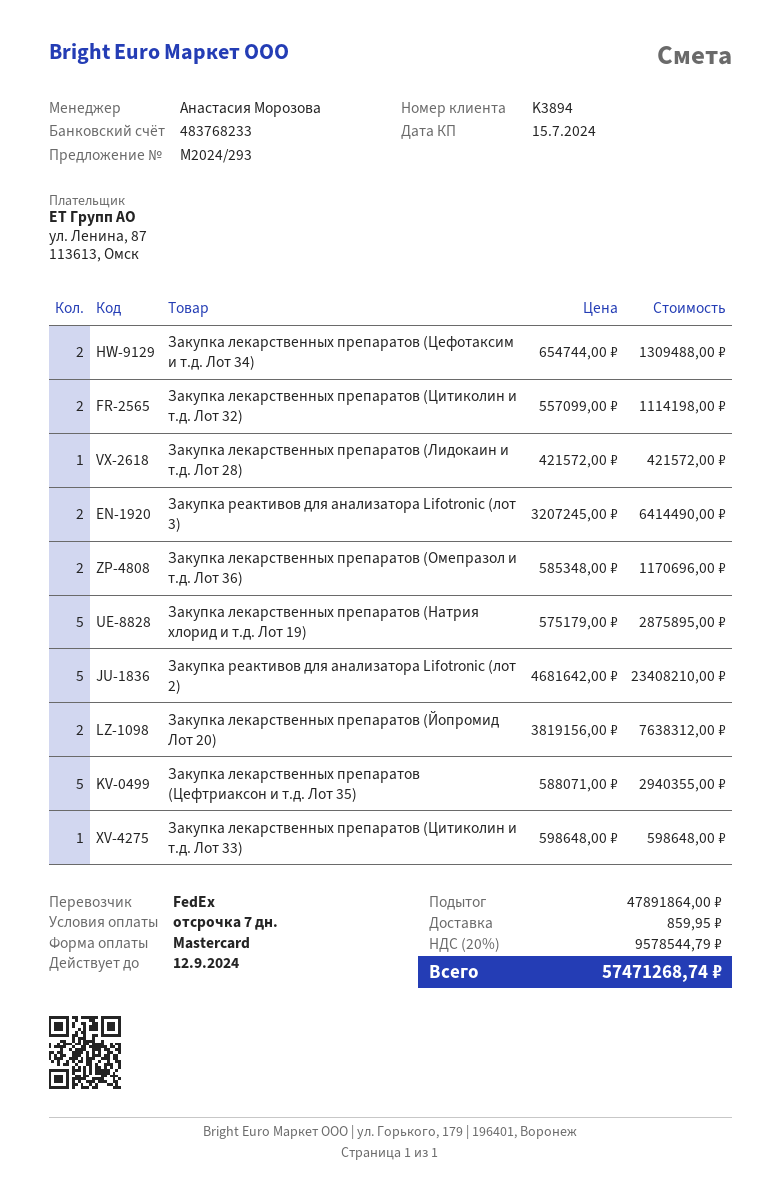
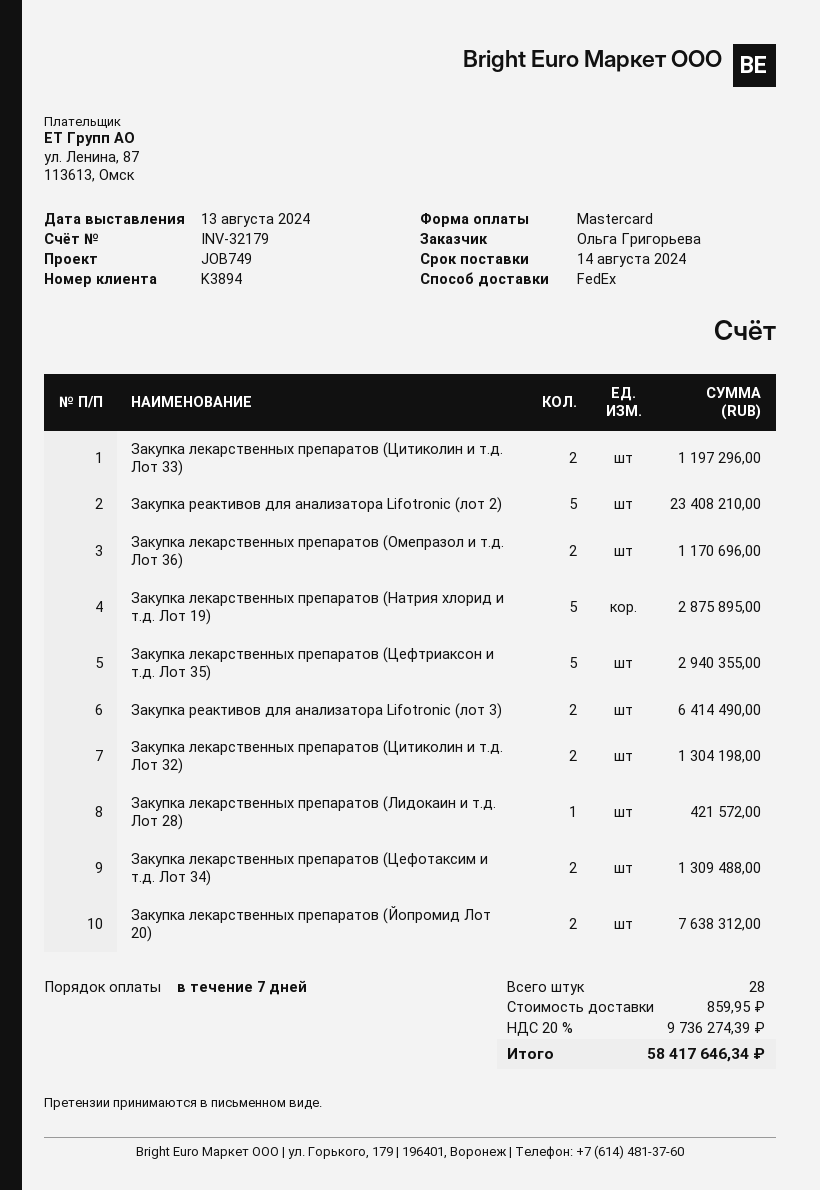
Закупка лекарственных препаратов (Цитиколин и т.д. Лот 32): 2 for 1114198.00 -> 2 for 1304198.00
Закупка лекарственных препаратов (Цитиколин и т.д. Лот 33): 1 for 598648.00 -> 2 for 1197296.00
tax: 20% = 9578544.79 -> 20% = 9736274.39
total: 57471268.74 -> 58417646.34

